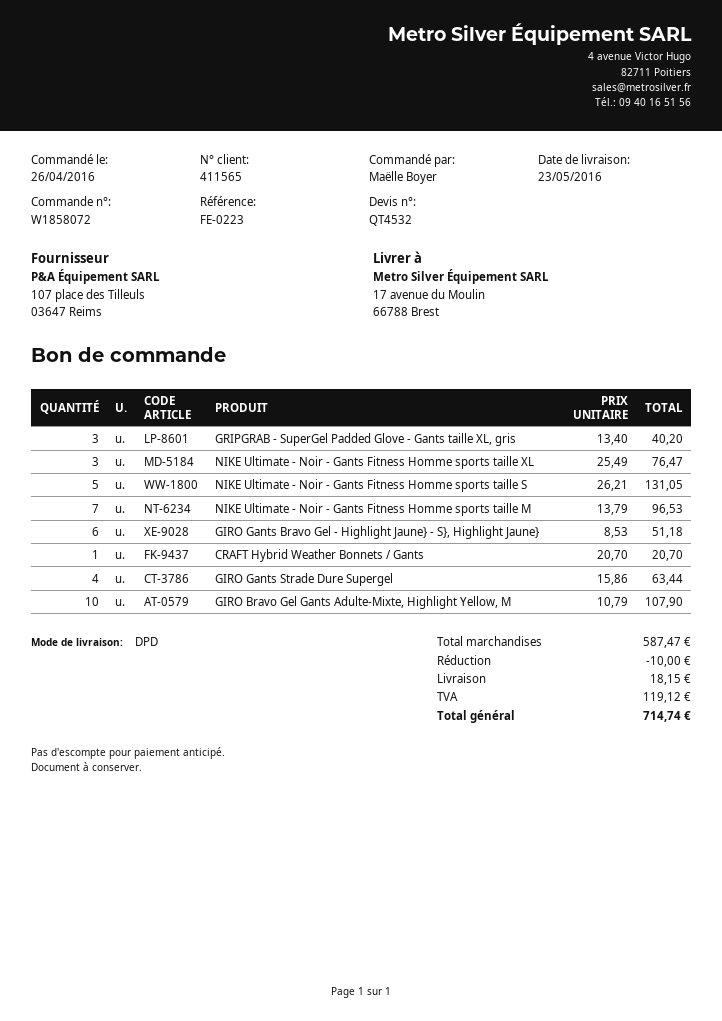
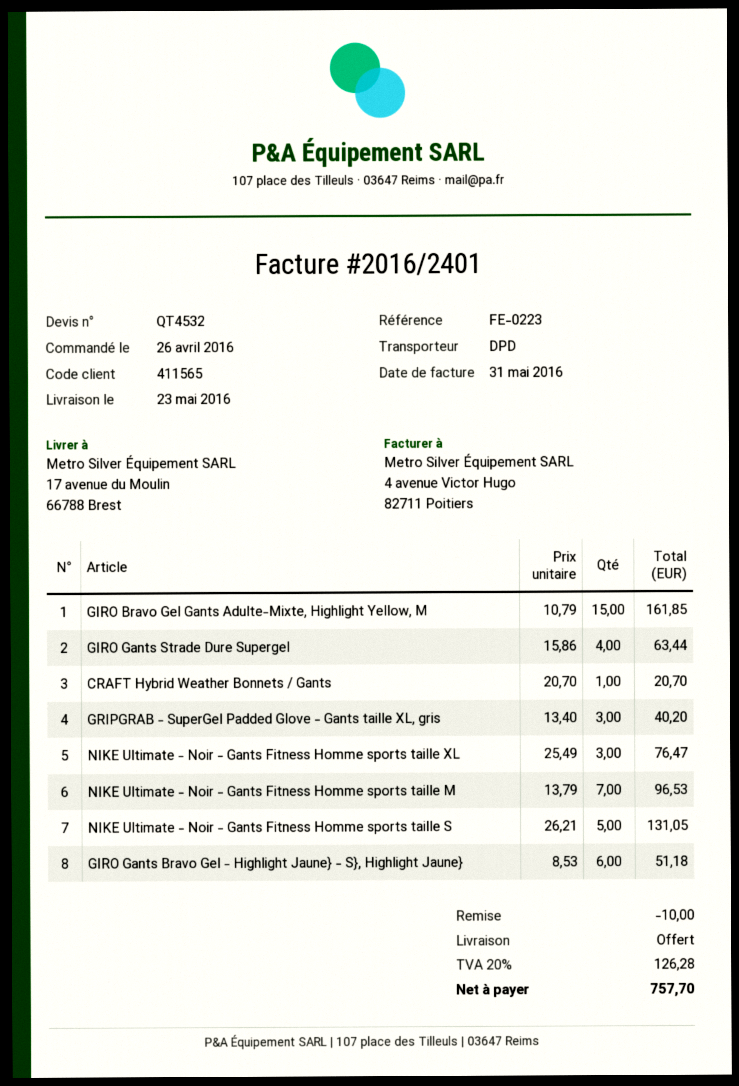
GIRO Bravo Gel Gants Adulte-Mixte, Highlight Yellow, M: 10 x 10.79 = 107.90 -> 15 x 10.79 = 161.85
shipping: 18.15 -> 0.00
tax: 119.12 -> 126.28
total: 714.74 -> 757.70

